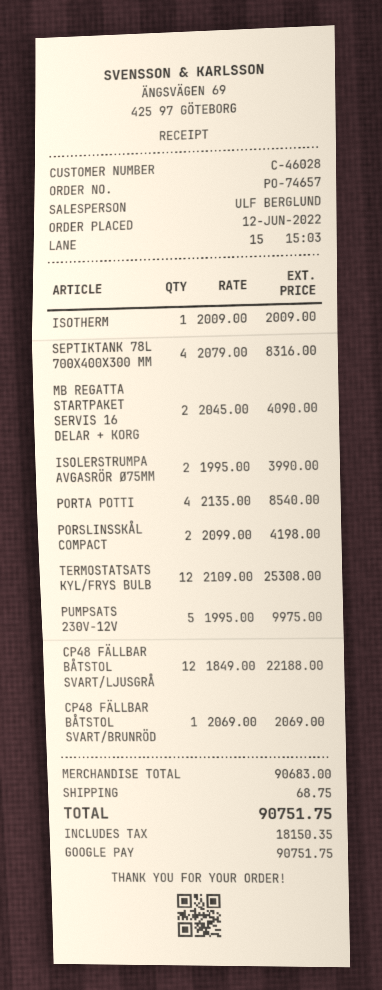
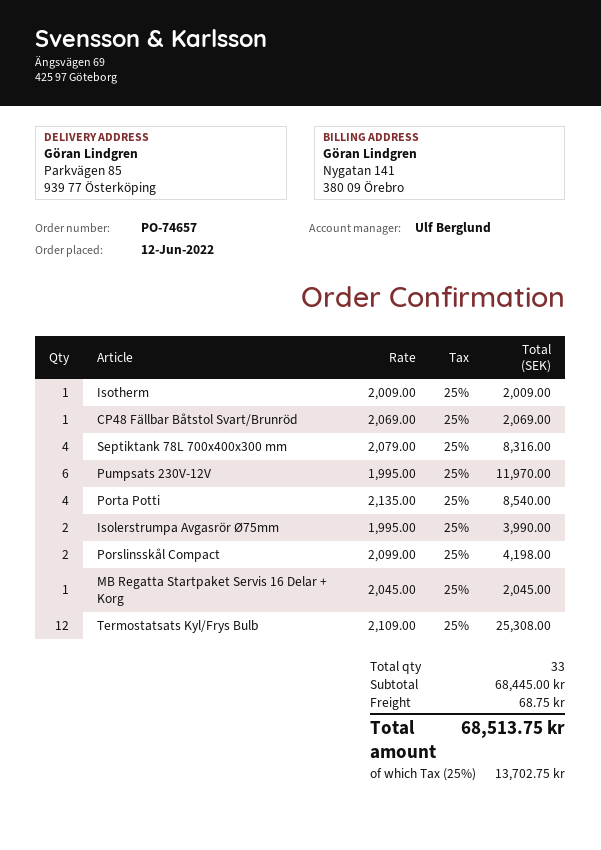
MB REGATTA STARTPAKET SERVIS 16 DELAR + KORG: 2 x 2045.00 = 4090.00 -> 1 x 2045.00 = 2045.00
PUMPSATS 230V-12V: 5 x 1995.00 = 9975.00 -> 6 x 1995.00 = 11970.00
CP48 FÄLLBAR BÅTSTOL SVART/LJUSGRÅ: 12 x 1849.00 = 22188.00 -> none
subtotal: 90683.00 -> 68445.00
tax: 18150.35 -> 13702.75
total: 90751.75 -> 68513.75

